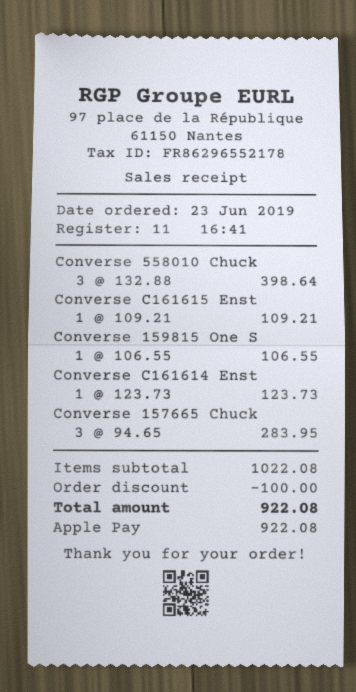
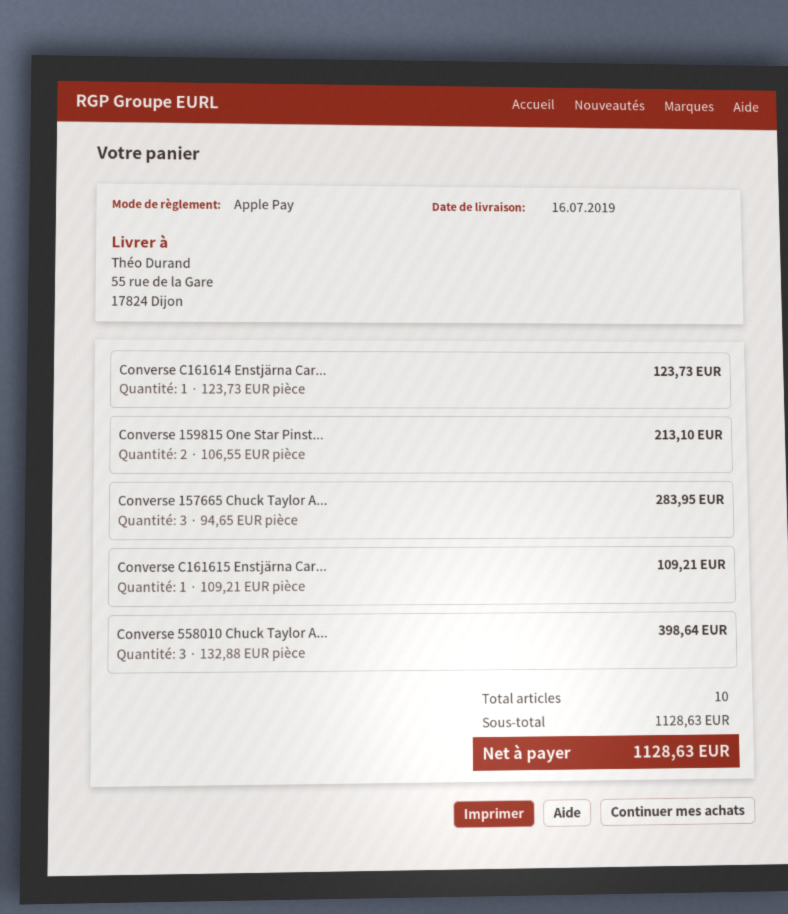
Converse 159815 One S: 1 x 106.55 = 106.55 -> 2 x 106.55 = 213.10
subtotal: 1022.08 -> 1128.63
discount: 100.00 -> none
total: 922.08 -> 1128.63

